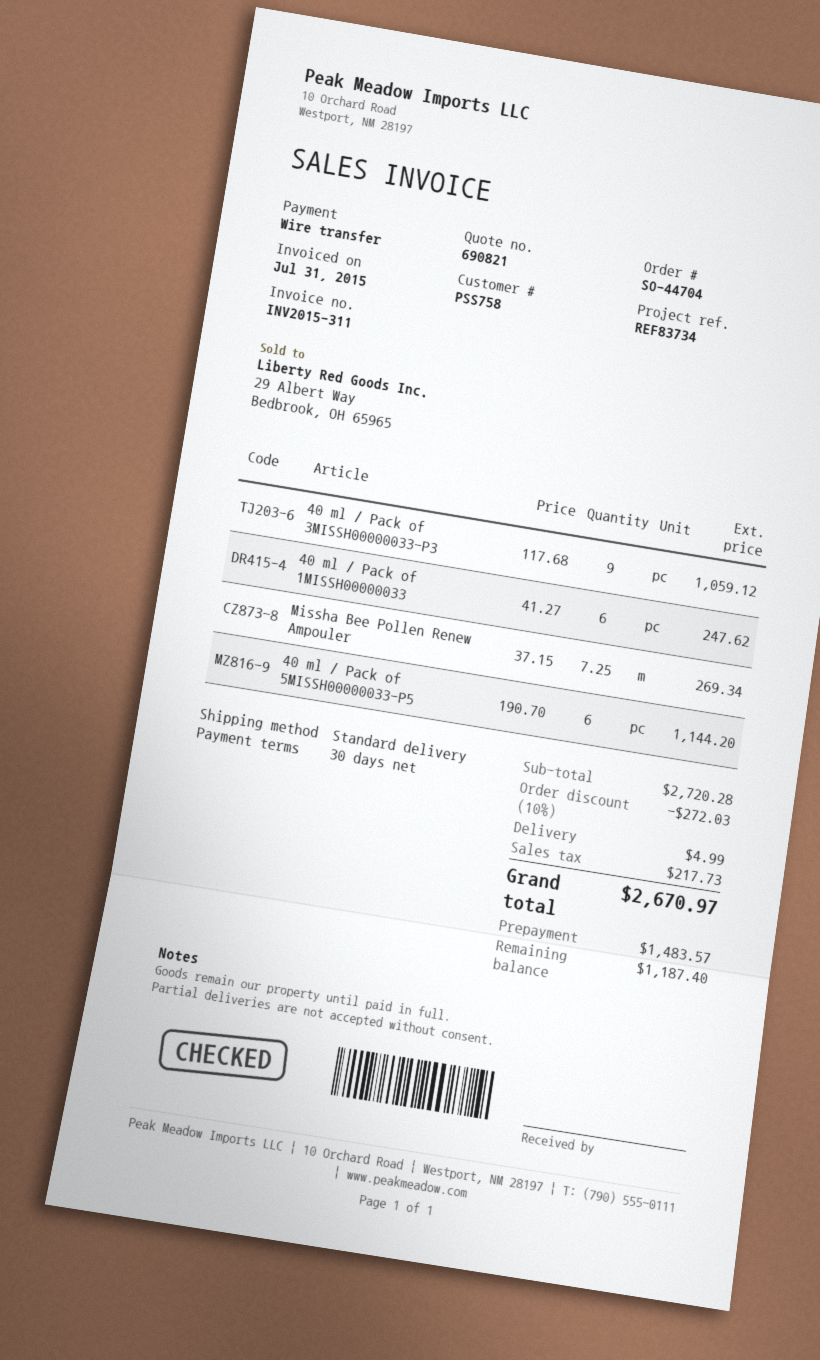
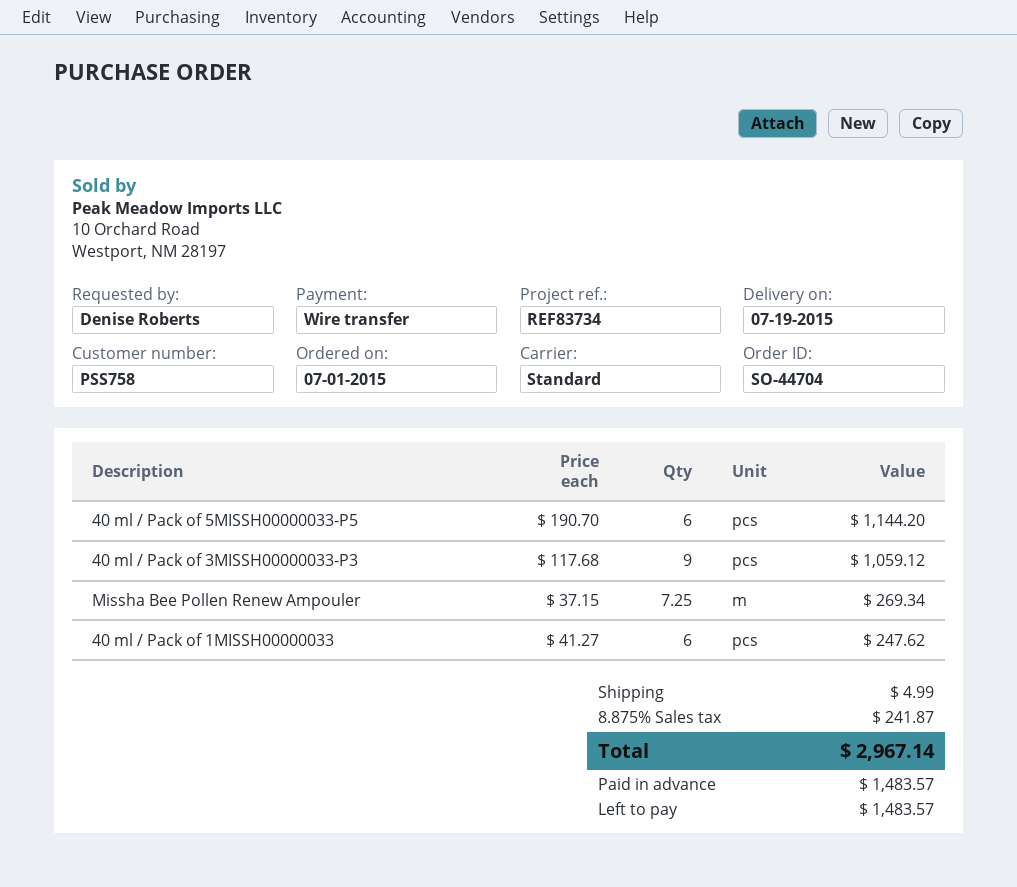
discount: 10% = 272.03 -> none
tax: 217.73 -> 241.87
total: 2670.97 -> 2967.14
balance: 1187.40 -> 1483.57

